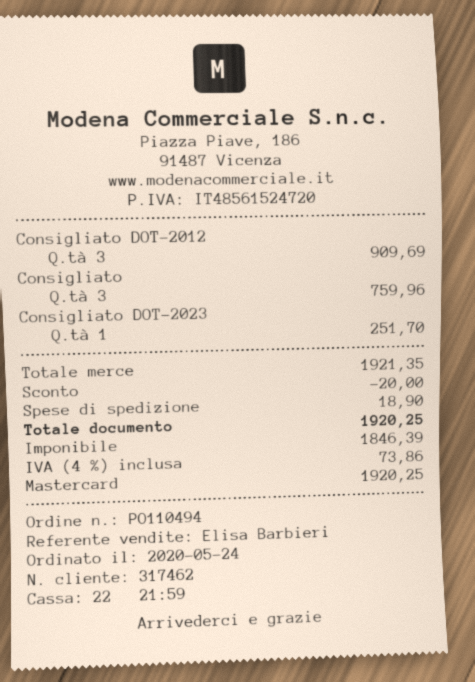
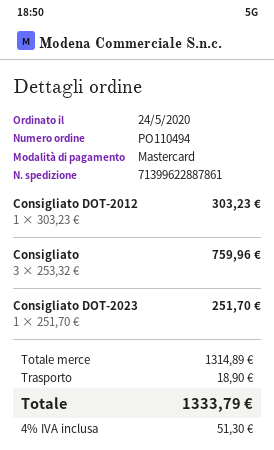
Consigliato DOT-2012: 3 for 909.69 -> 1 for 303.23
subtotal: 1921.35 -> 1314.89
discount: 20.00 -> none
tax: 4% = 73.86 -> 4% = 51.30
total: 1920.25 -> 1333.79

